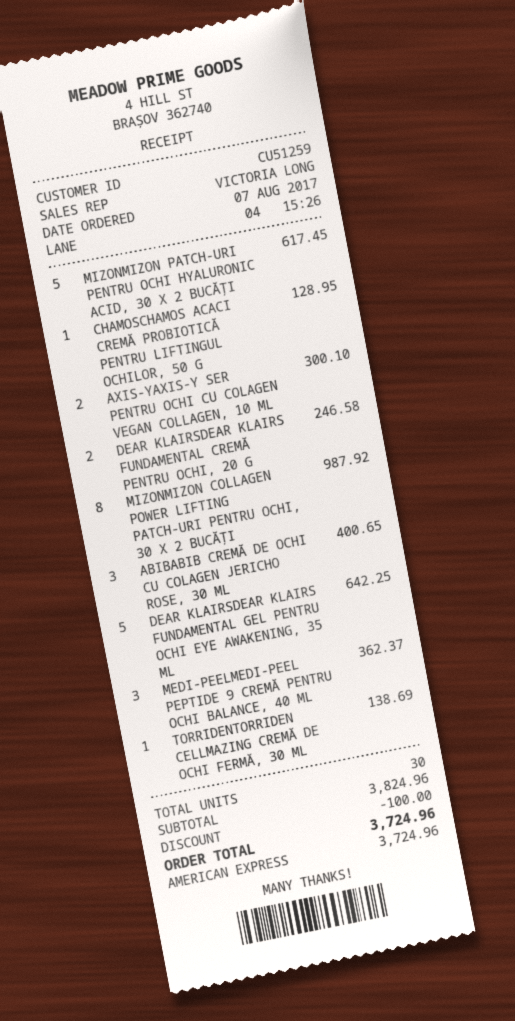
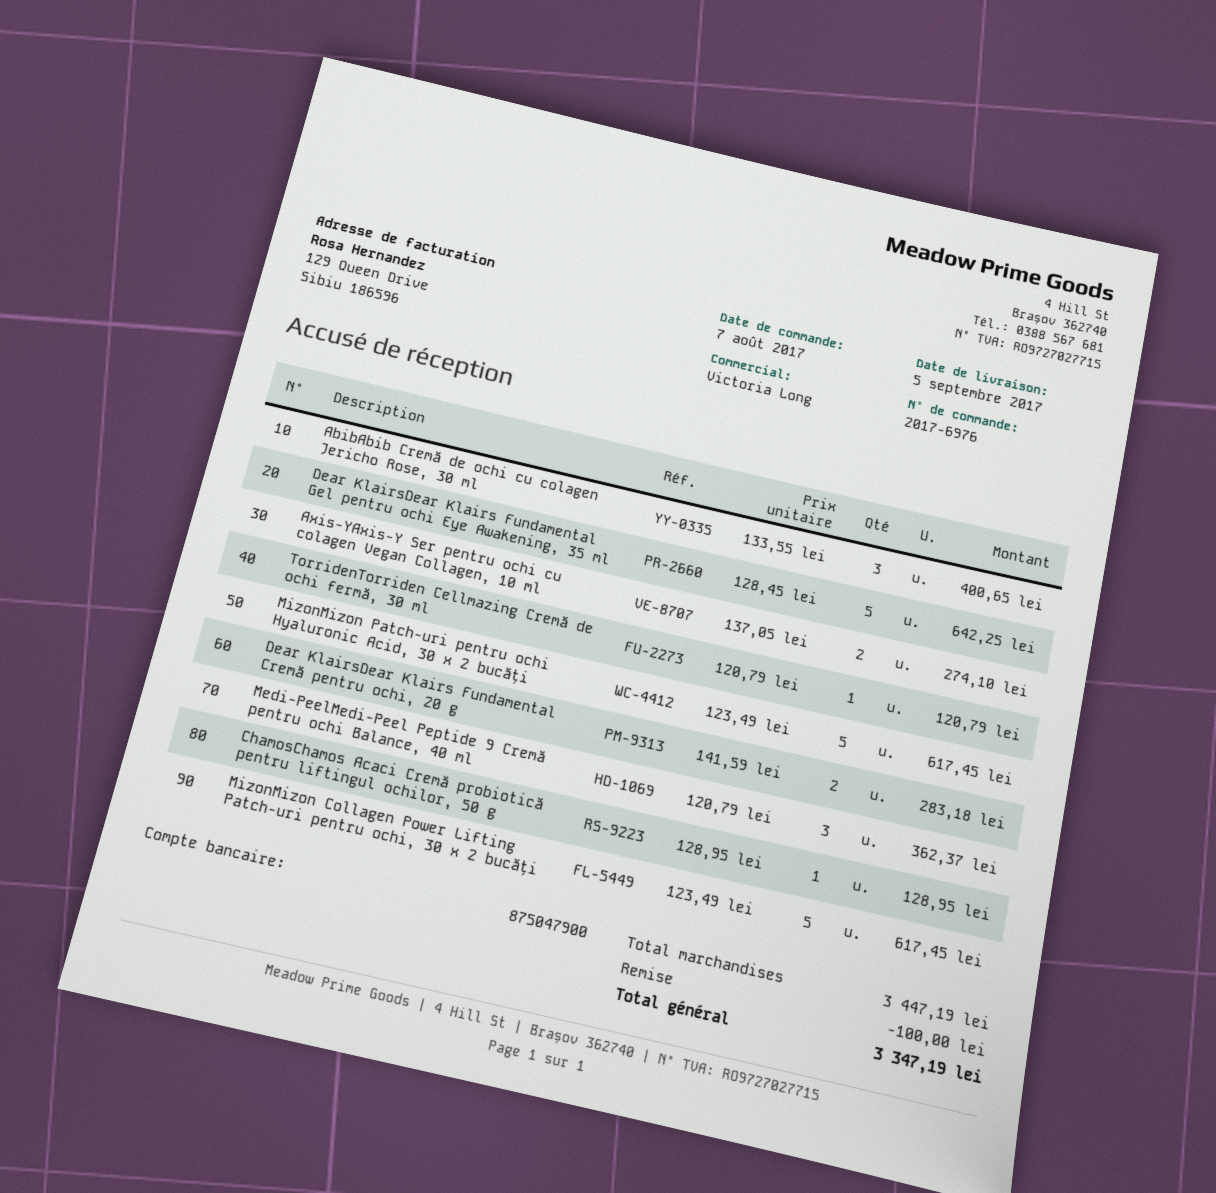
AXIS-YAXIS-Y SER PENTRU OCHI CU COLAGEN VEGAN COLLAGEN, 10 ML: 2 for 300.10 -> 2 for 274.10
DEAR KLAIRSDEAR KLAIRS FUNDAMENTAL CREMĂ PENTRU OCHI, 20 G: 2 for 246.58 -> 2 for 283.18
MIZONMIZON COLLAGEN POWER LIFTING PATCH-URI PENTRU OCHI, 30 X 2 BUCĂȚI: 8 for 987.92 -> 5 for 617.45
TORRIDENTORRIDEN CELLMAZING CREMĂ DE OCHI FERMĂ, 30 ML: 1 for 138.69 -> 1 for 120.79
subtotal: 3824.96 -> 3447.19
total: 3724.96 -> 3347.19

